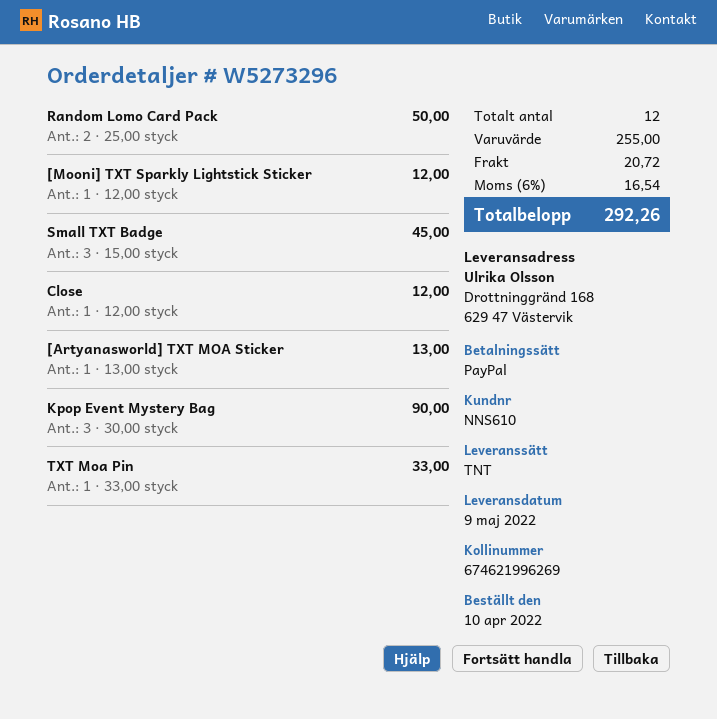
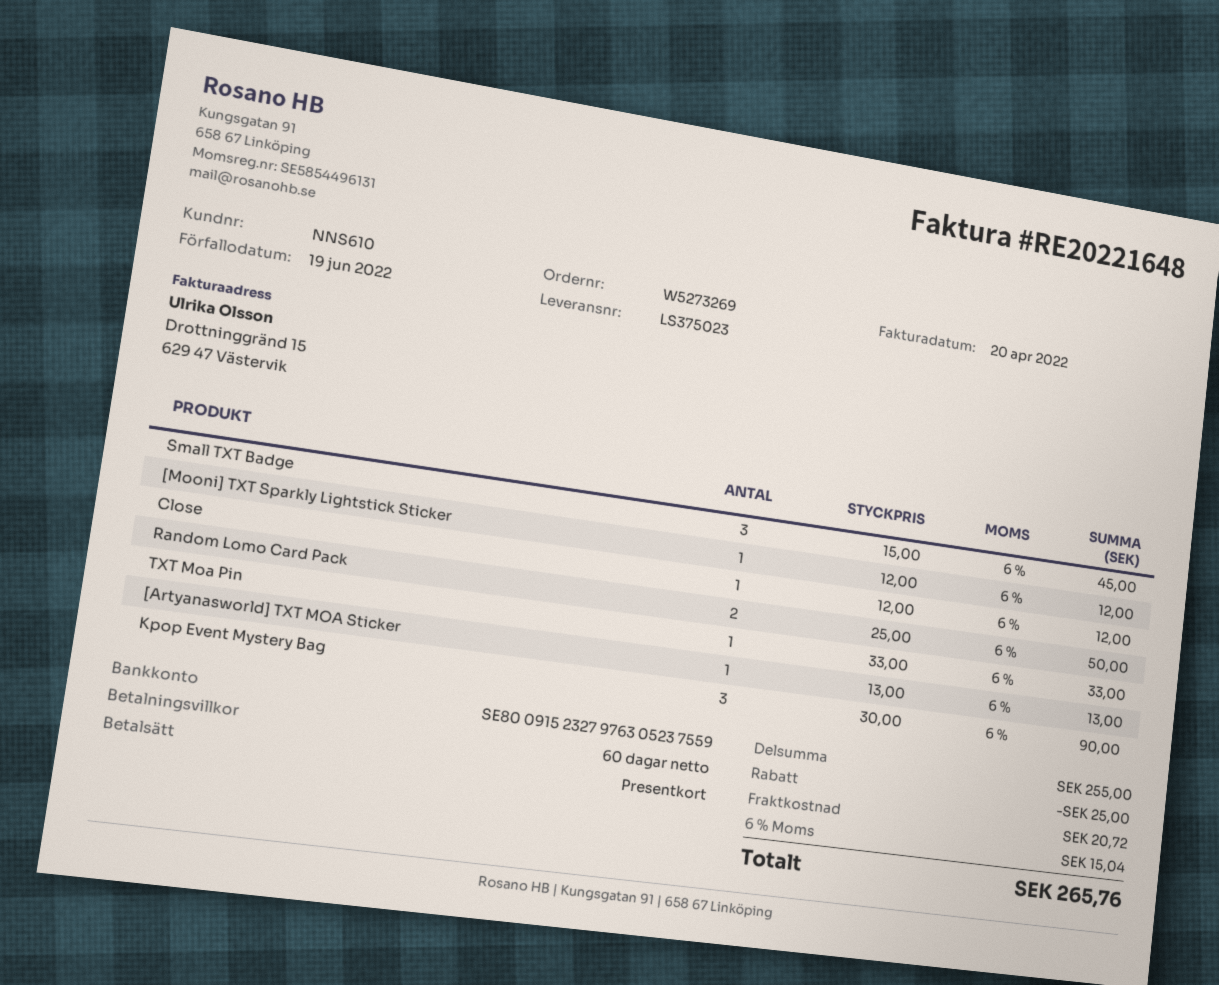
order number: W5273296 -> W5273269
payment method: PayPal -> gift card
discount: none -> 25.00
tax: 6% = 16.54 -> 6% = 15.04
total: 292.26 -> 265.76

